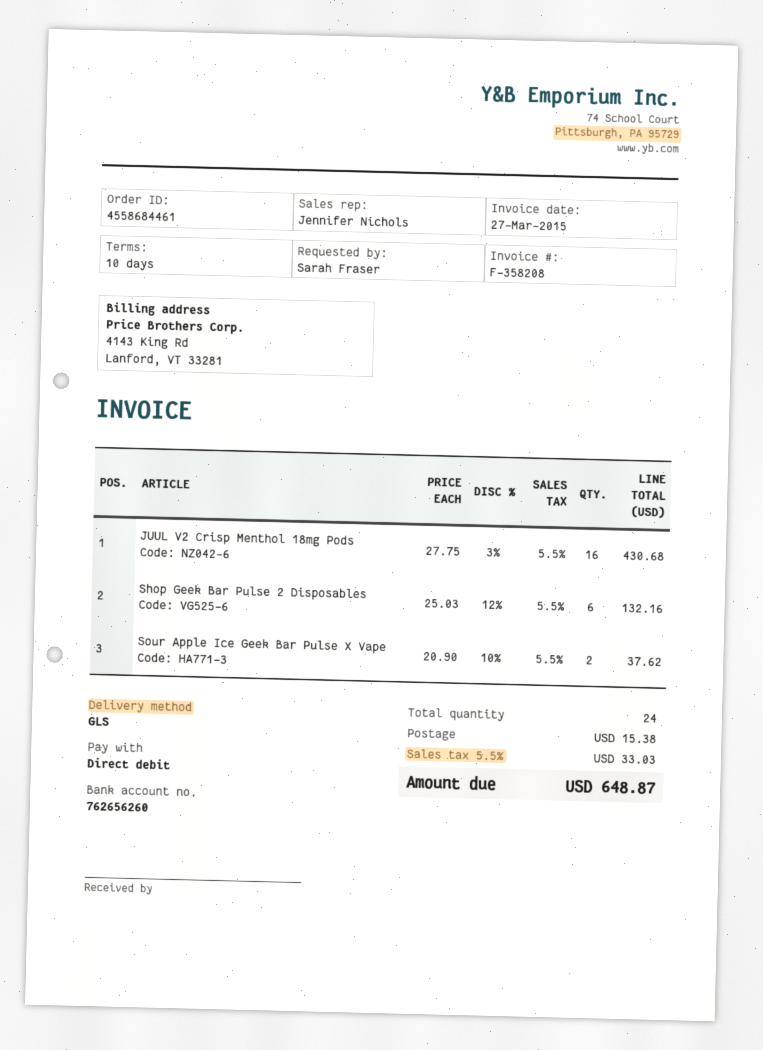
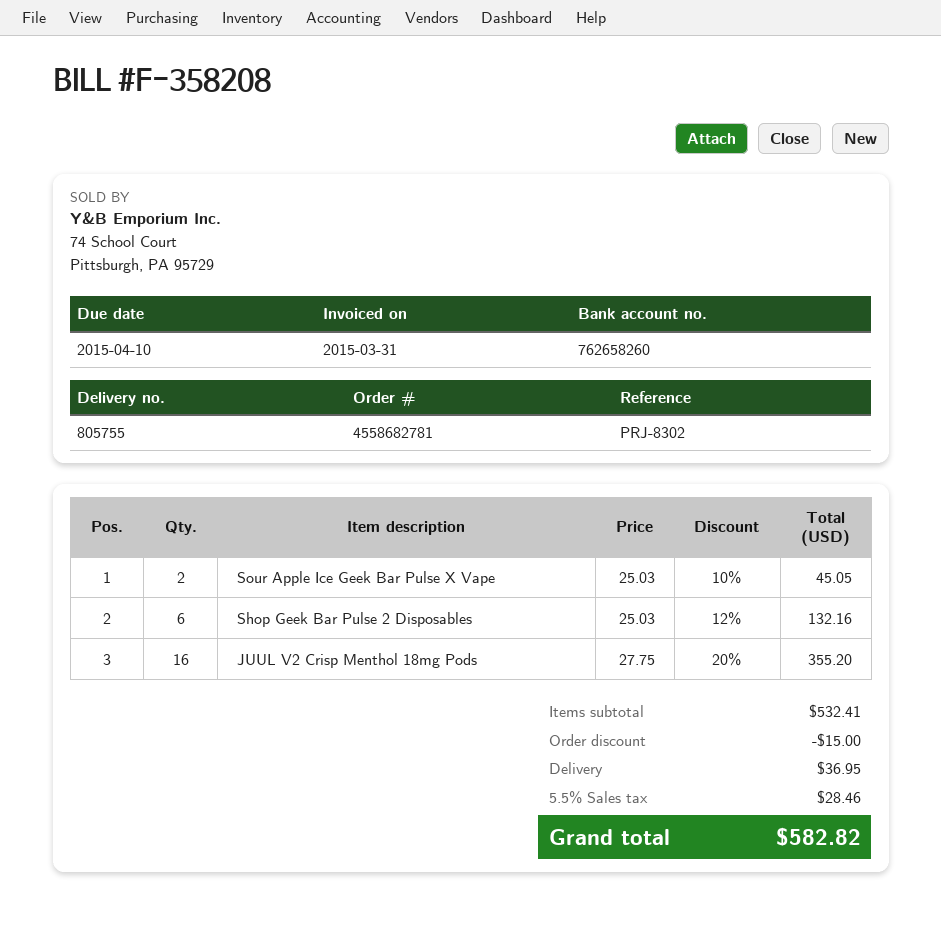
order number: 4558684461 -> 4558682781
invoice date: 2015-03-27 -> 2015-03-31
bank account: 762656260 -> 762658260
JUUL V2 Crisp Menthol 18mg Pods: 16 x 27.75 - 3% = 430.68 -> 16 x 27.75 - 20% = 355.20
Sour Apple Ice Geek Bar Pulse X Vape: 2 x 20.90 - 10% = 37.62 -> 2 x 25.03 - 10% = 45.05
discount: none -> 15.00
shipping: 15.38 -> 36.95
tax: 5.5% = 33.03 -> 5.5% = 28.46
total: 648.87 -> 582.82

